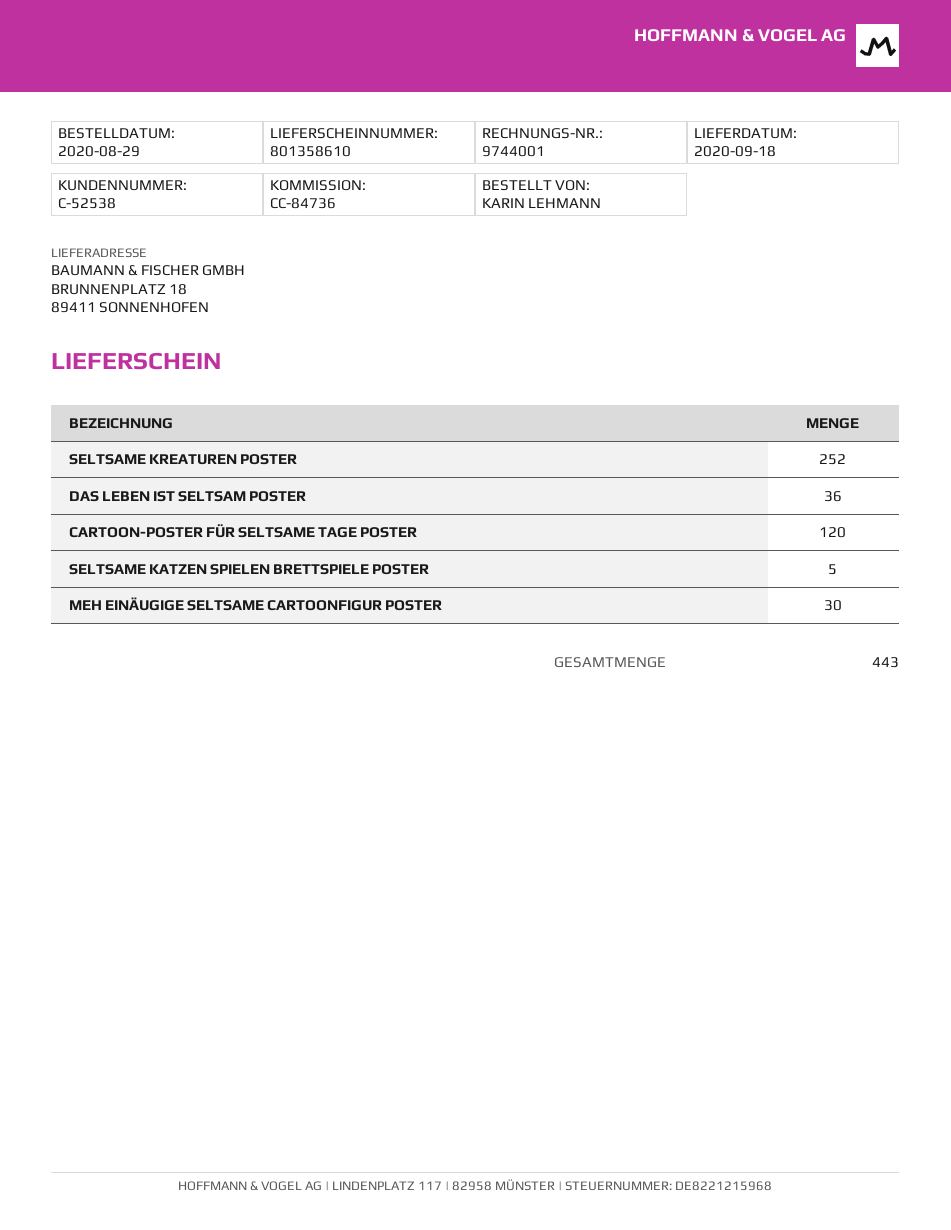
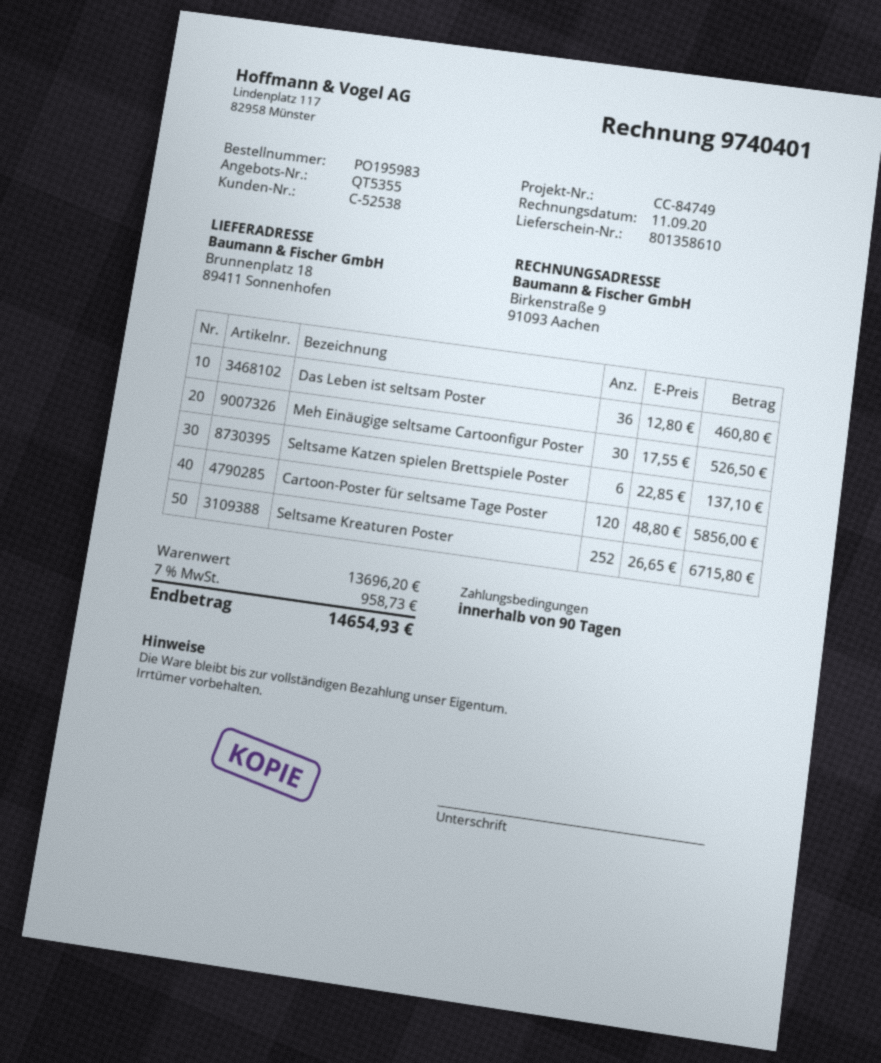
invoice number: 9744001 -> 9740401
reference: CC-84736 -> CC-84749
SELTSAME KATZEN SPIELEN BRETTSPIELE POSTER: 5 -> 6

